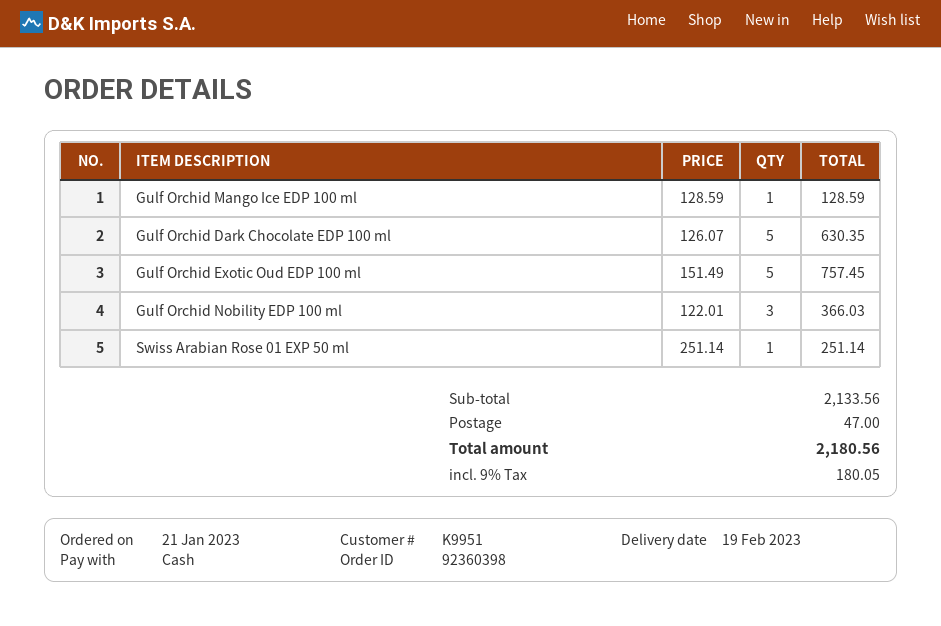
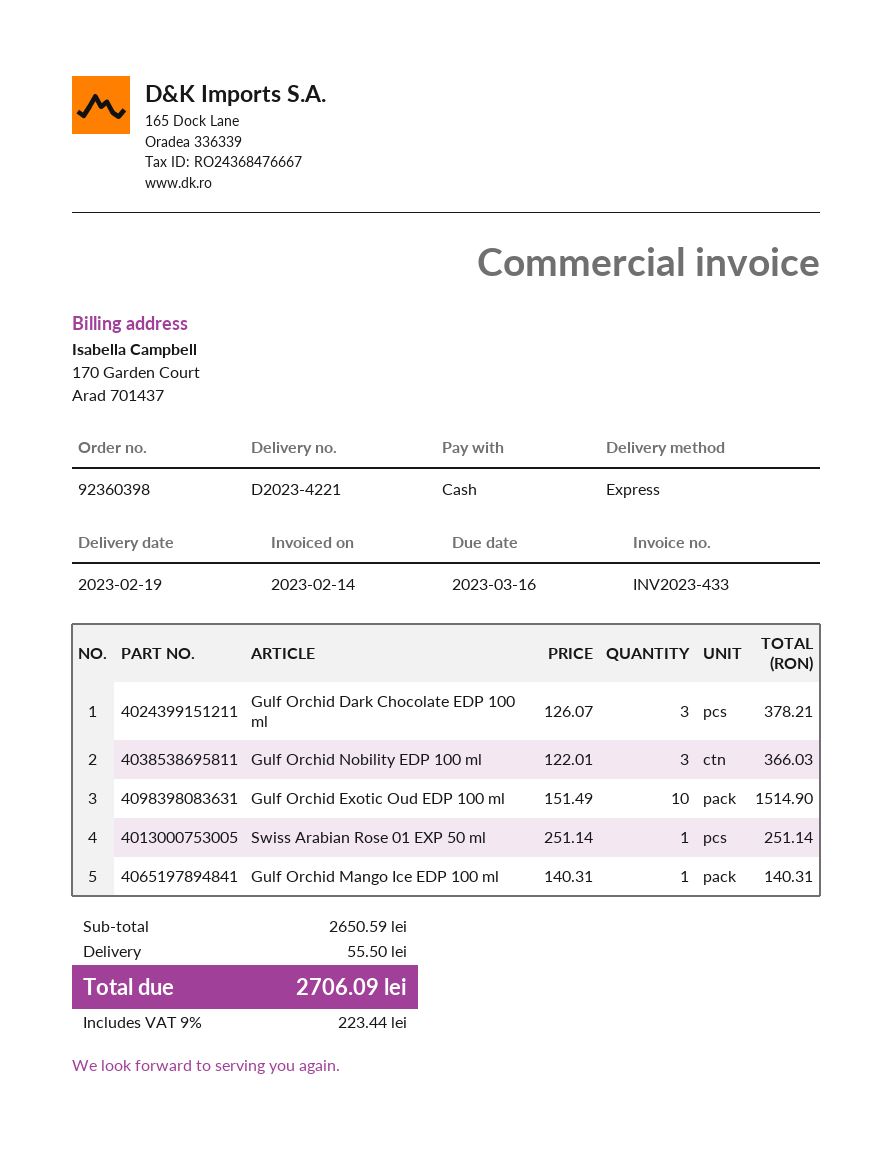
Gulf Orchid Mango Ice EDP 100 ml: 1 x 128.59 = 128.59 -> 1 x 140.31 = 140.31
Gulf Orchid Dark Chocolate EDP 100 ml: 5 x 126.07 = 630.35 -> 3 x 126.07 = 378.21
Gulf Orchid Exotic Oud EDP 100 ml: 5 x 151.49 = 757.45 -> 10 x 151.49 = 1514.90
subtotal: 2133.56 -> 2650.59
shipping: 47.00 -> 55.50
tax: 9% = 180.05 -> 9% = 223.44
total: 2180.56 -> 2706.09

